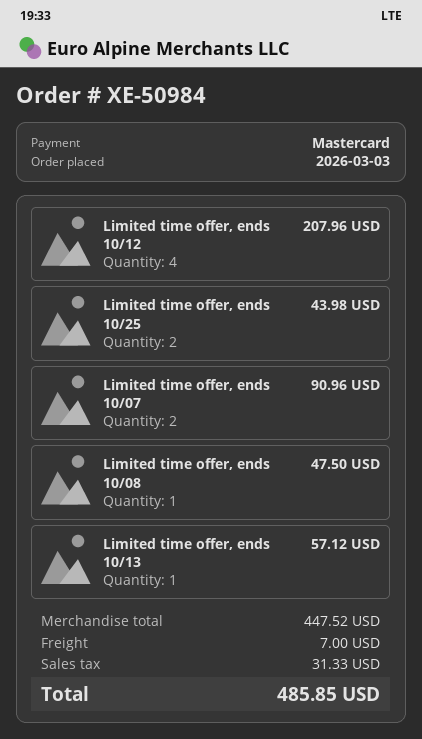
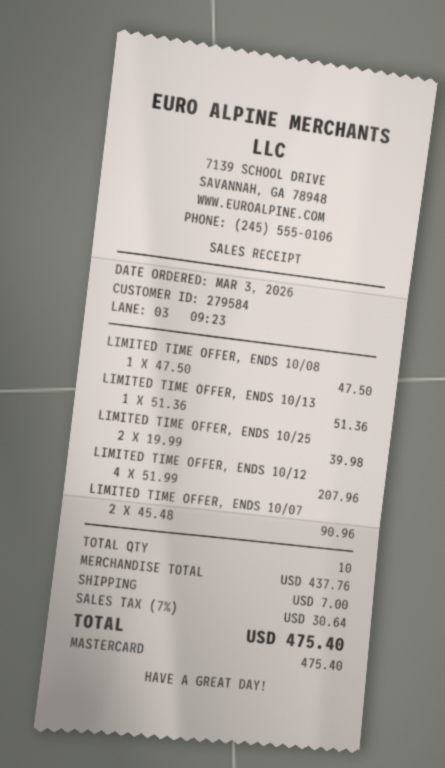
Limited time offer, ends 10/25: 2 for 43.98 -> 2 for 39.98
Limited time offer, ends 10/13: 1 for 57.12 -> 1 for 51.36
subtotal: 447.52 -> 437.76
tax: 31.33 -> 30.64
total: 485.85 -> 475.40

